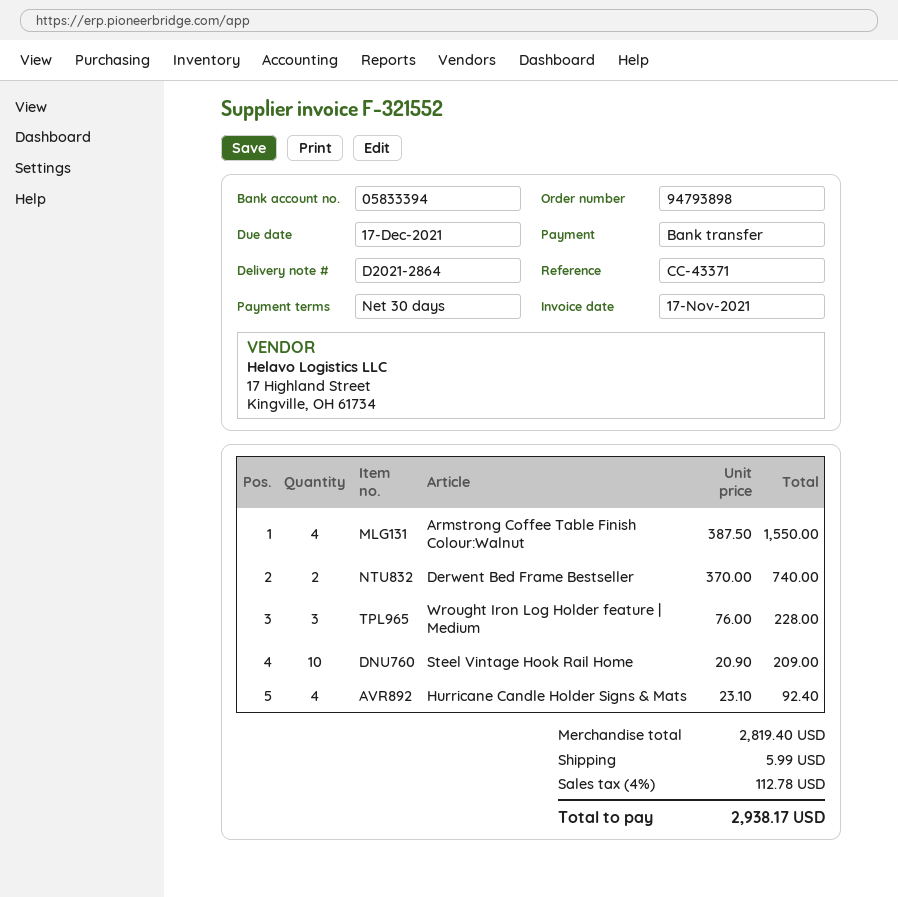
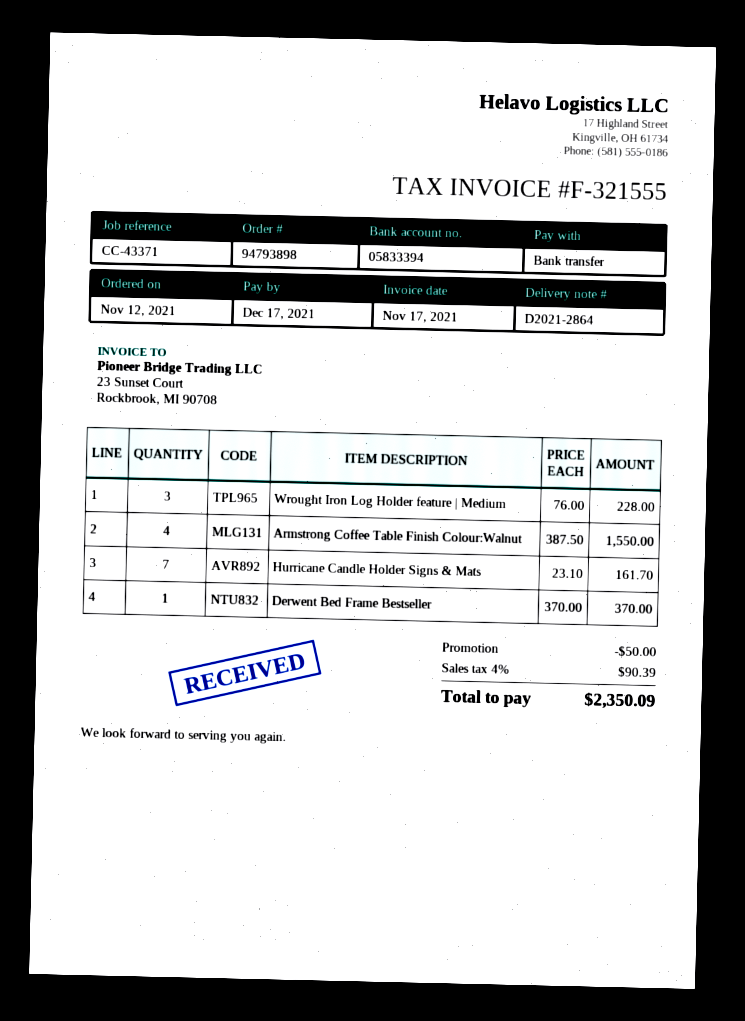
invoice number: F-321552 -> F-321555
Derwent Bed Frame Bestseller: 2 x 370.00 = 740.00 -> 1 x 370.00 = 370.00
Steel Vintage Hook Rail Home: 10 x 20.90 = 209.00 -> none
Hurricane Candle Holder Signs & Mats: 4 x 23.10 = 92.40 -> 7 x 23.10 = 161.70
discount: none -> 50.00
shipping: 5.99 -> none
tax: 4% = 112.78 -> 4% = 90.39
total: 2938.17 -> 2350.09

